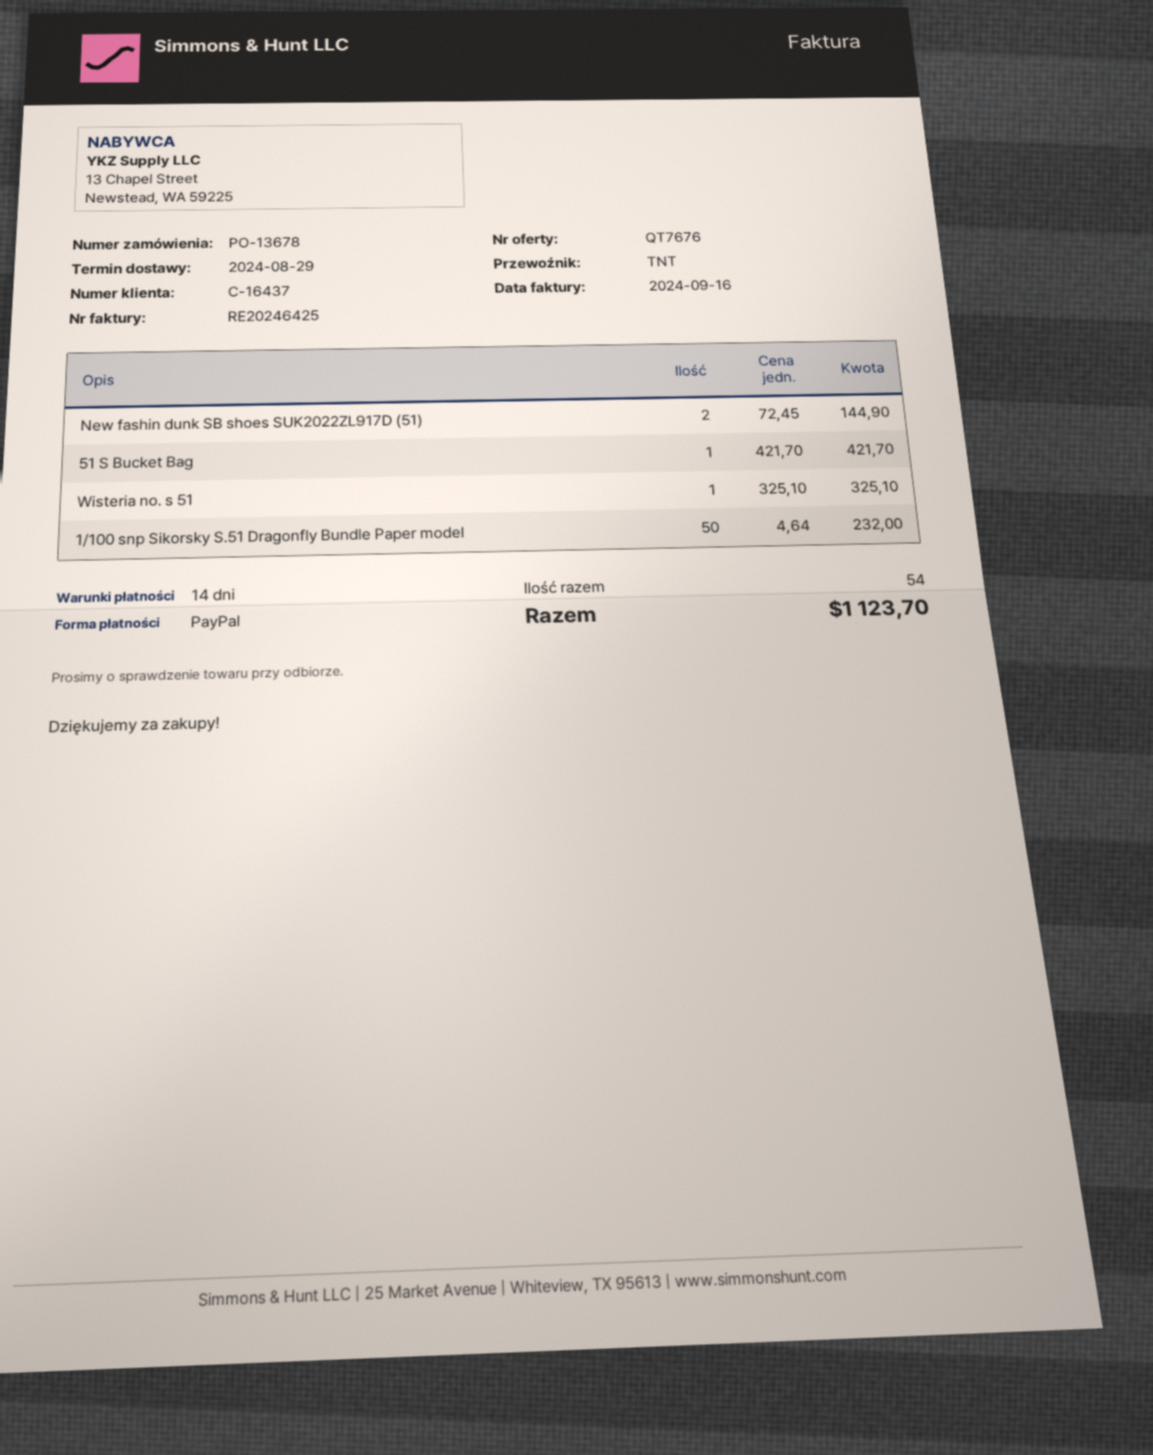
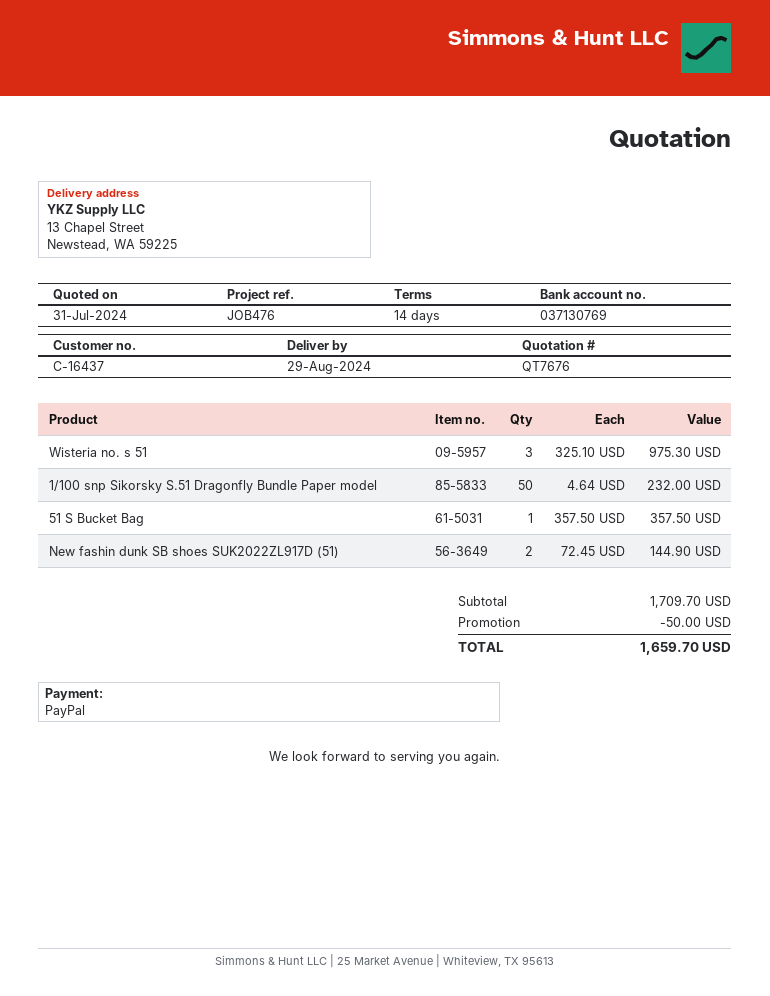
51 S Bucket Bag: 1 x 421.70 = 421.70 -> 1 x 357.50 = 357.50
Wisteria no. s 51: 1 x 325.10 = 325.10 -> 3 x 325.10 = 975.30
discount: none -> 50.00
total: 1123.70 -> 1659.70

